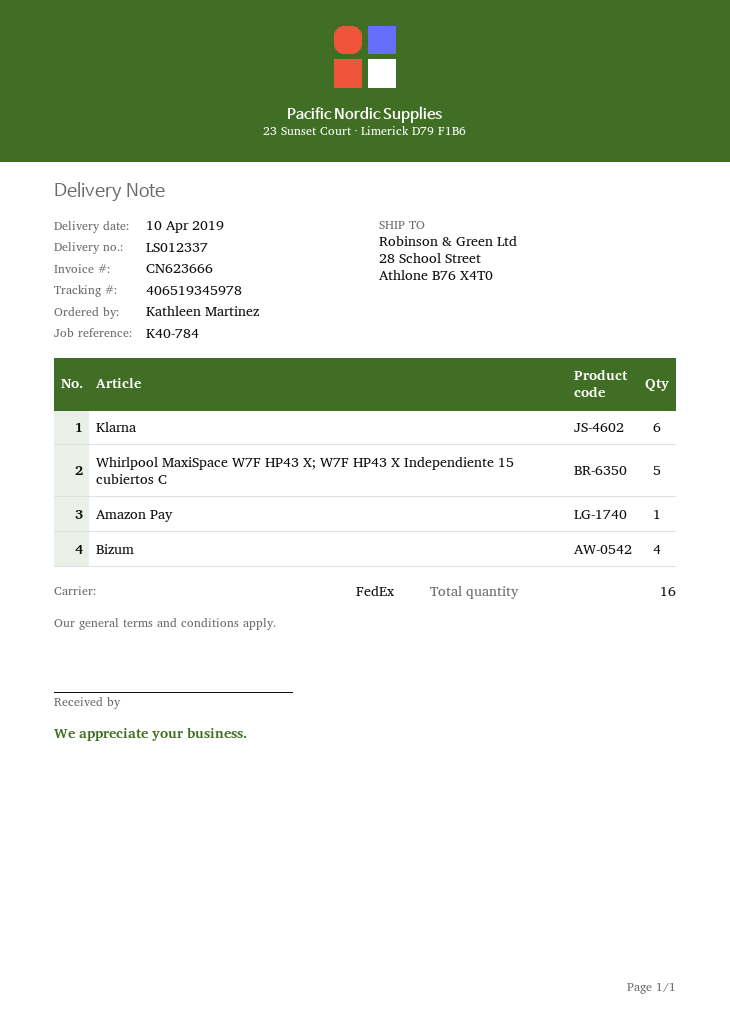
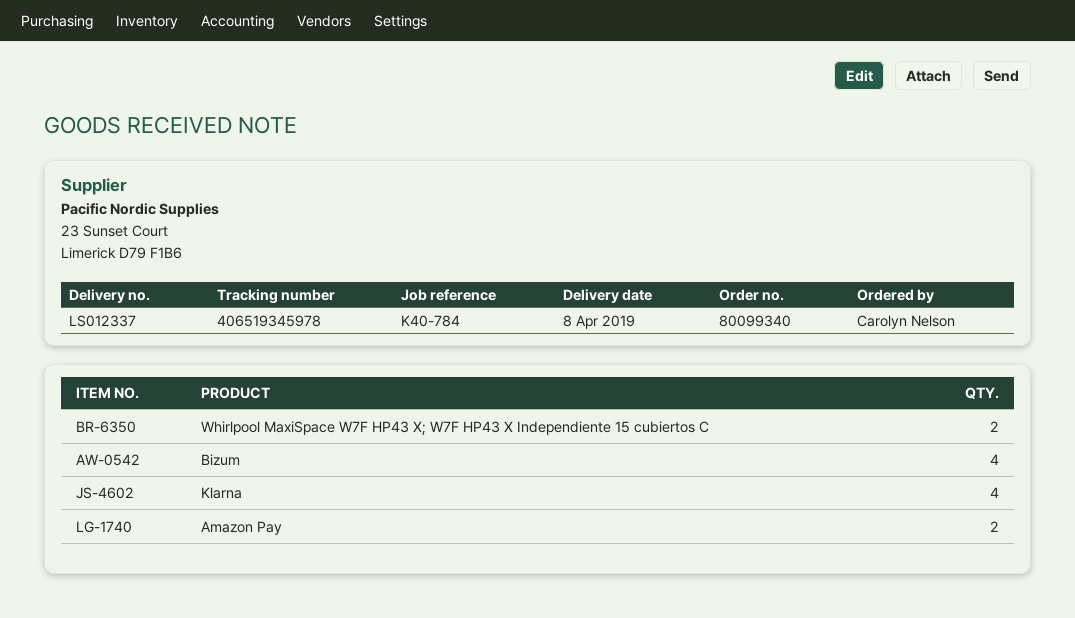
delivery date: 2019-04-10 -> 2019-04-08
ordered by: Kathleen Martinez -> Carolyn Nelson
Klarna: 6 -> 4
Whirlpool MaxiSpace W7F HP43 X; W7F HP43 X Independiente 15 cubiertos C: 5 -> 2
Amazon Pay: 1 -> 2

